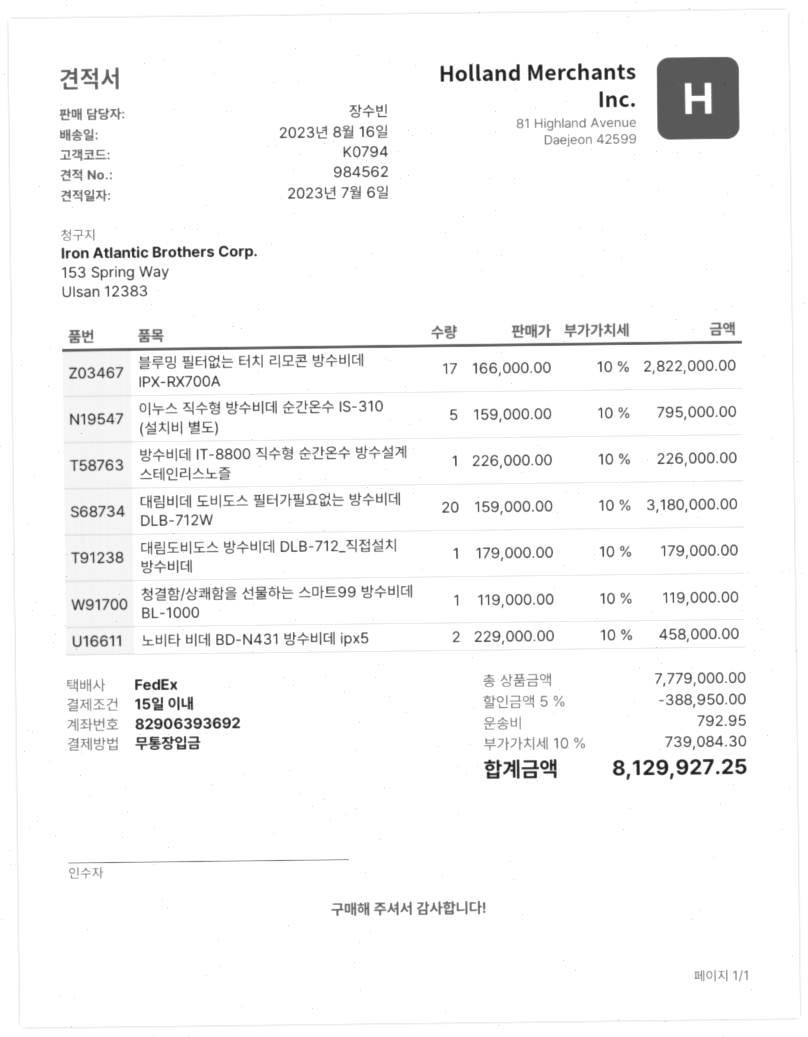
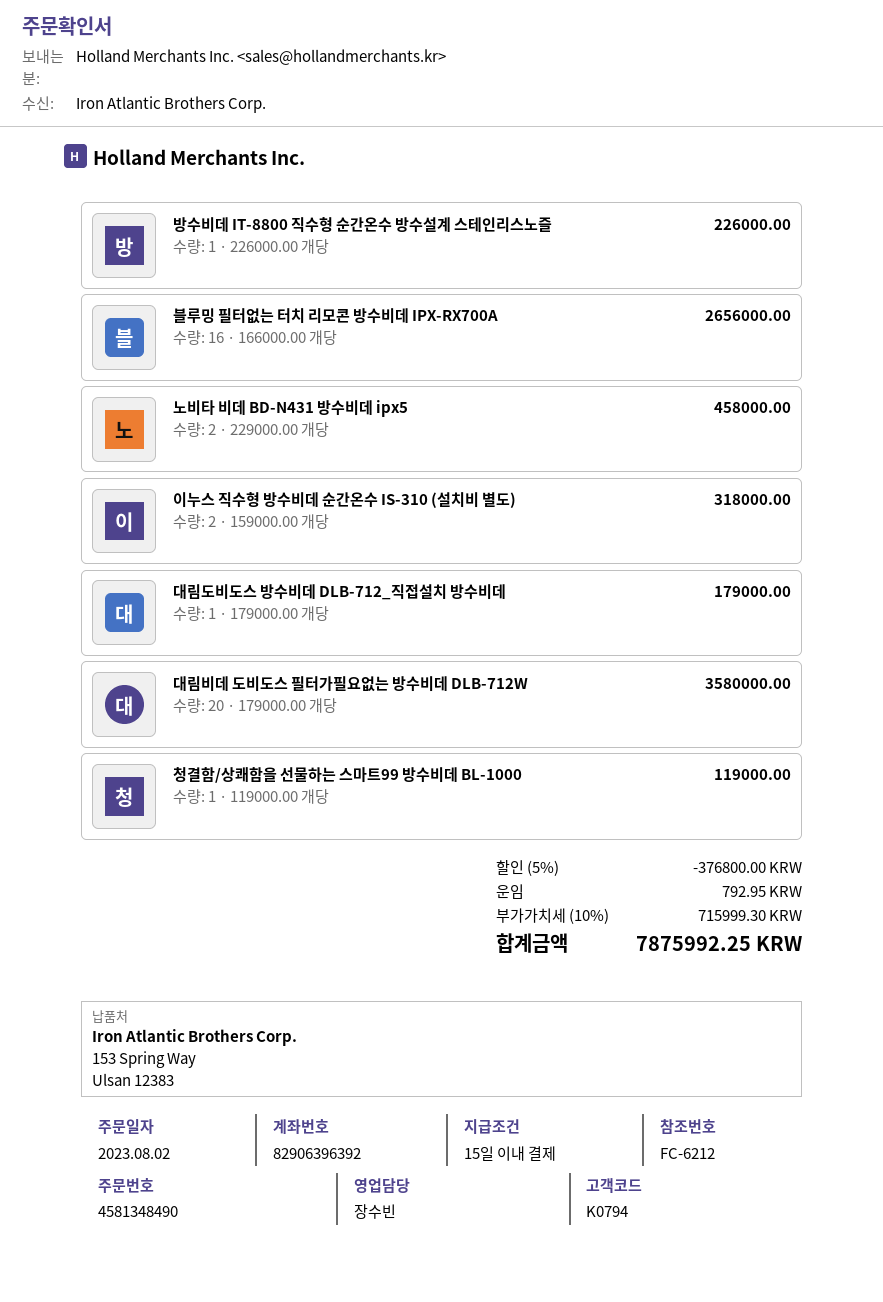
bank account: 82906393692 -> 82906396392
블루밍 필터없는 터치 리모콘 방수비데 IPX-RX700A: 17 x 166000.00 = 2822000.00 -> 16 x 166000.00 = 2656000.00
이누스 직수형 방수비데 순간온수 IS-310 (설치비 별도): 5 x 159000.00 = 795000.00 -> 2 x 159000.00 = 318000.00
대림비데 도비도스 필터가필요없는 방수비데 DLB-712W: 20 x 159000.00 = 3180000.00 -> 20 x 179000.00 = 3580000.00
discount: 5% = 388950.00 -> 5% = 376800.00
tax: 10% = 739084.30 -> 10% = 715999.30
total: 8129927.25 -> 7875992.25

